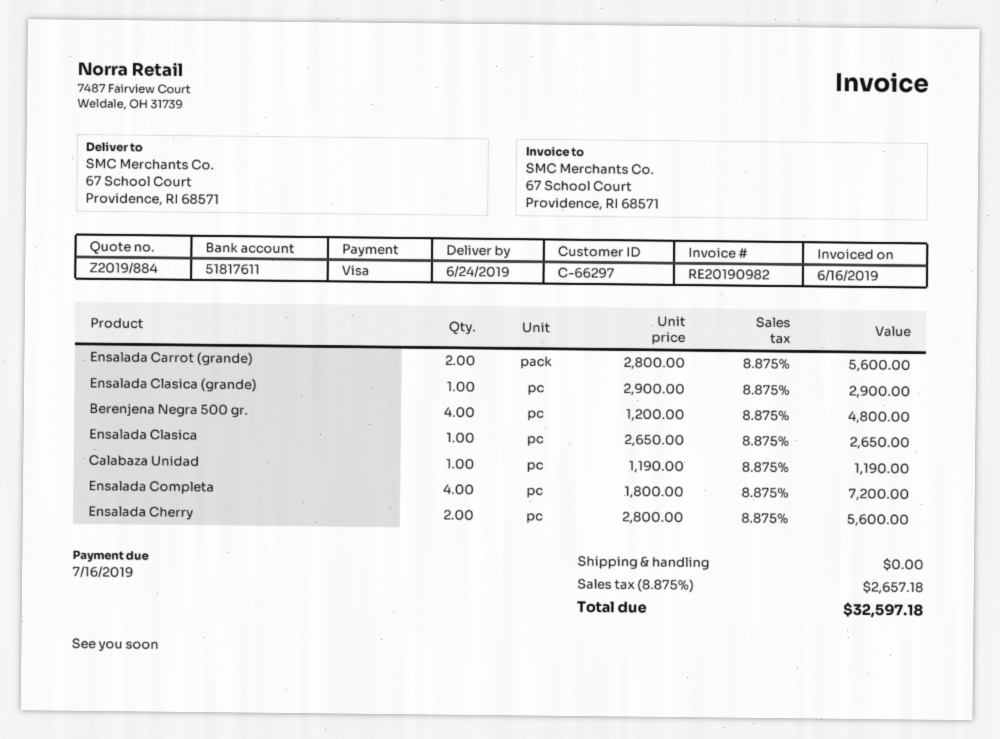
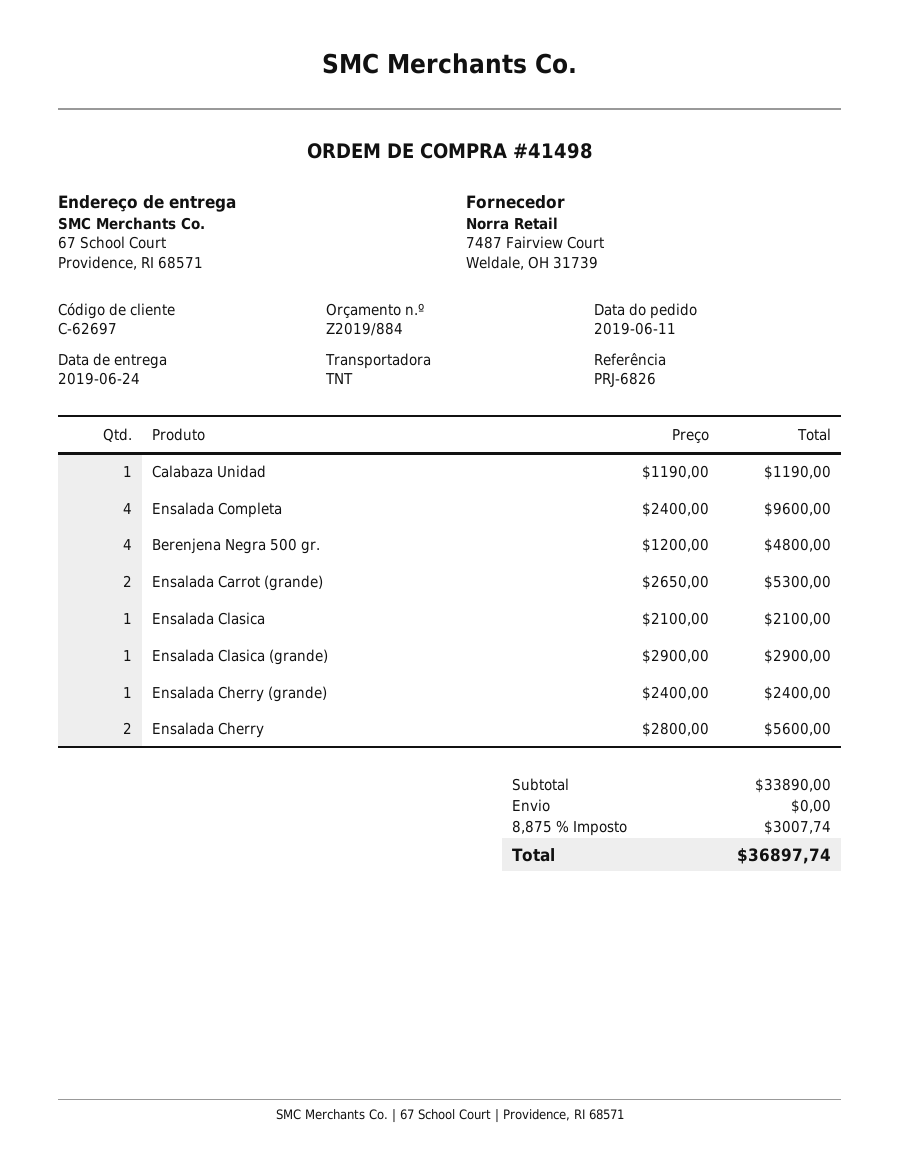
customer number: C-66297 -> C-62697
Ensalada Carrot (grande): 2 x 2800.00 = 5600.00 -> 2 x 2650.00 = 5300.00
Ensalada Clasica: 1 x 2650.00 = 2650.00 -> 1 x 2100.00 = 2100.00
Ensalada Completa: 4 x 1800.00 = 7200.00 -> 4 x 2400.00 = 9600.00
Ensalada Cherry (grande): none -> 1 x 2400.00 = 2400.00
tax: 8.875% = 2657.18 -> 8.875% = 3007.74
total: 32597.18 -> 36897.74

